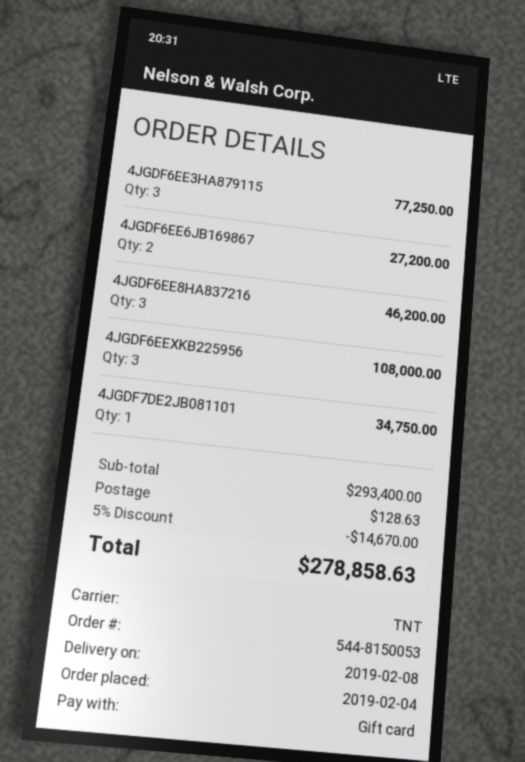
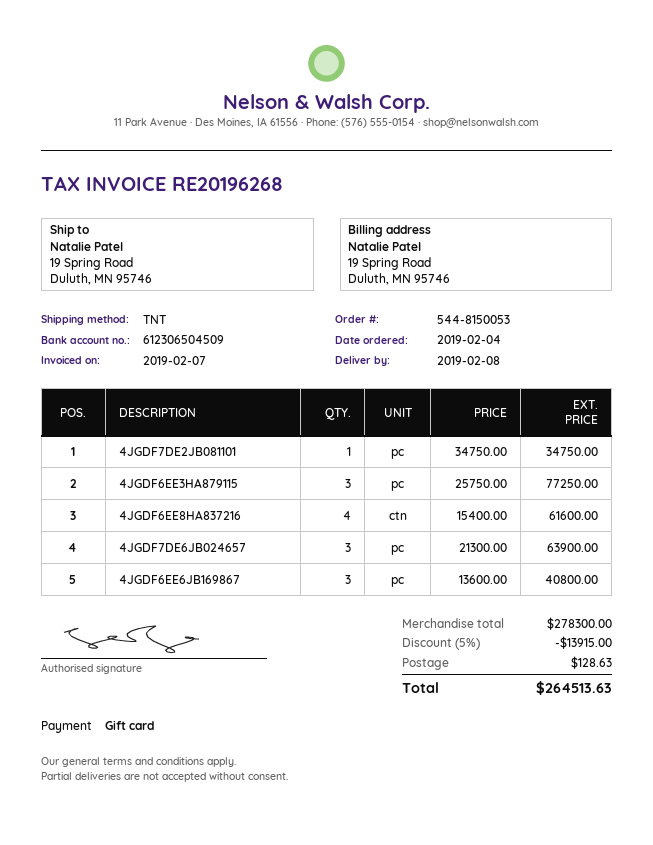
4JGDF6EE6JB169867: 2 for 27200.00 -> 3 for 40800.00
4JGDF6EE8HA837216: 3 for 46200.00 -> 4 for 61600.00
4JGDF6EEXKB225956: 3 for 108000.00 -> none
4JGDF7DE6JB024657: none -> 3 for 63900.00
subtotal: 293400.00 -> 278300.00
discount: 5% = 14670.00 -> 5% = 13915.00
total: 278858.63 -> 264513.63

